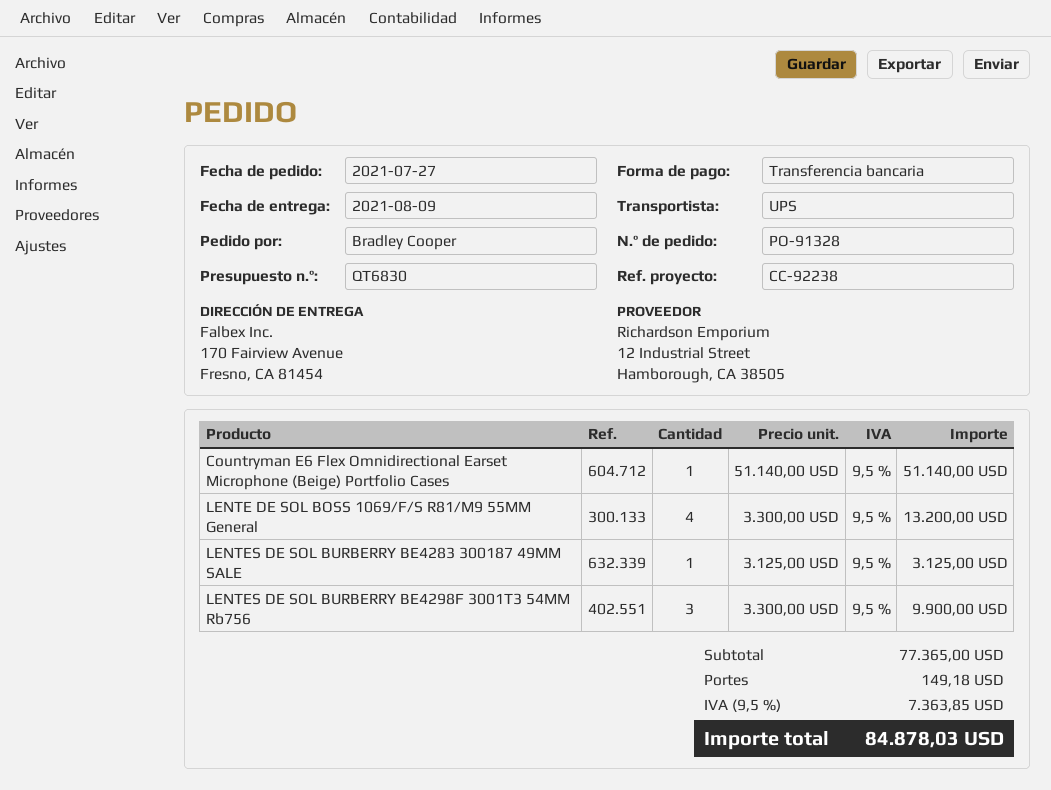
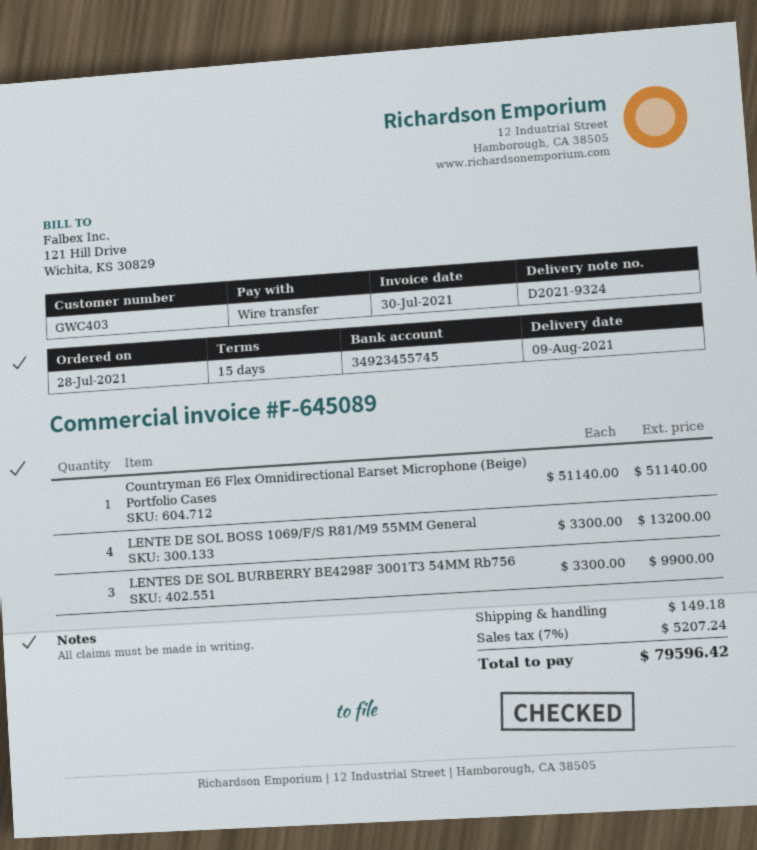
order date: 2021-07-27 -> 2021-07-28
LENTES DE SOL BURBERRY BE4283 300187 49MM SALE: 1 x 3125.00 = 3125.00 -> none
tax: 9.5% = 7363.85 -> 7% = 5207.24
total: 84878.03 -> 79596.42

